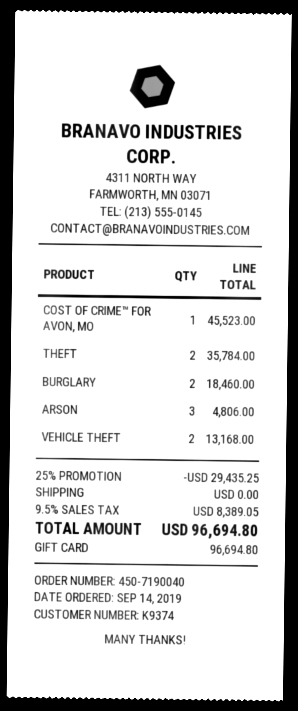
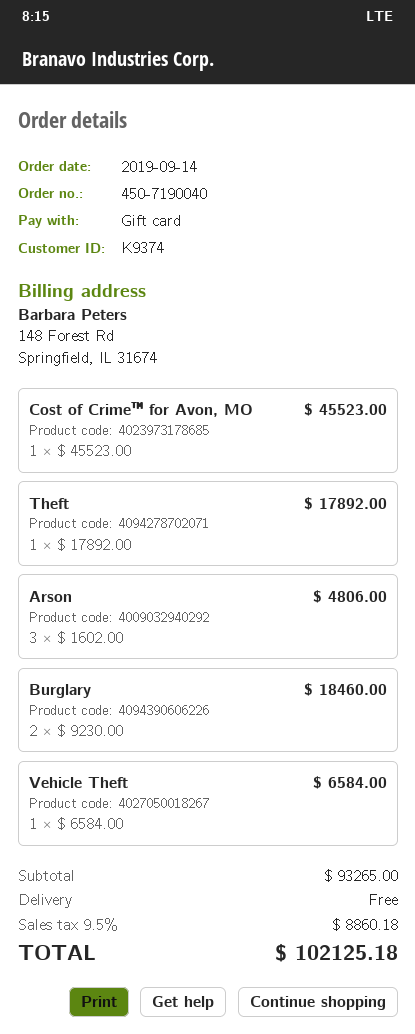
THEFT: 2 for 35784.00 -> 1 for 17892.00
VEHICLE THEFT: 2 for 13168.00 -> 1 for 6584.00
discount: 25% = 29435.25 -> none
tax: 9.5% = 8389.05 -> 9.5% = 8860.18
total: 96694.80 -> 102125.18

